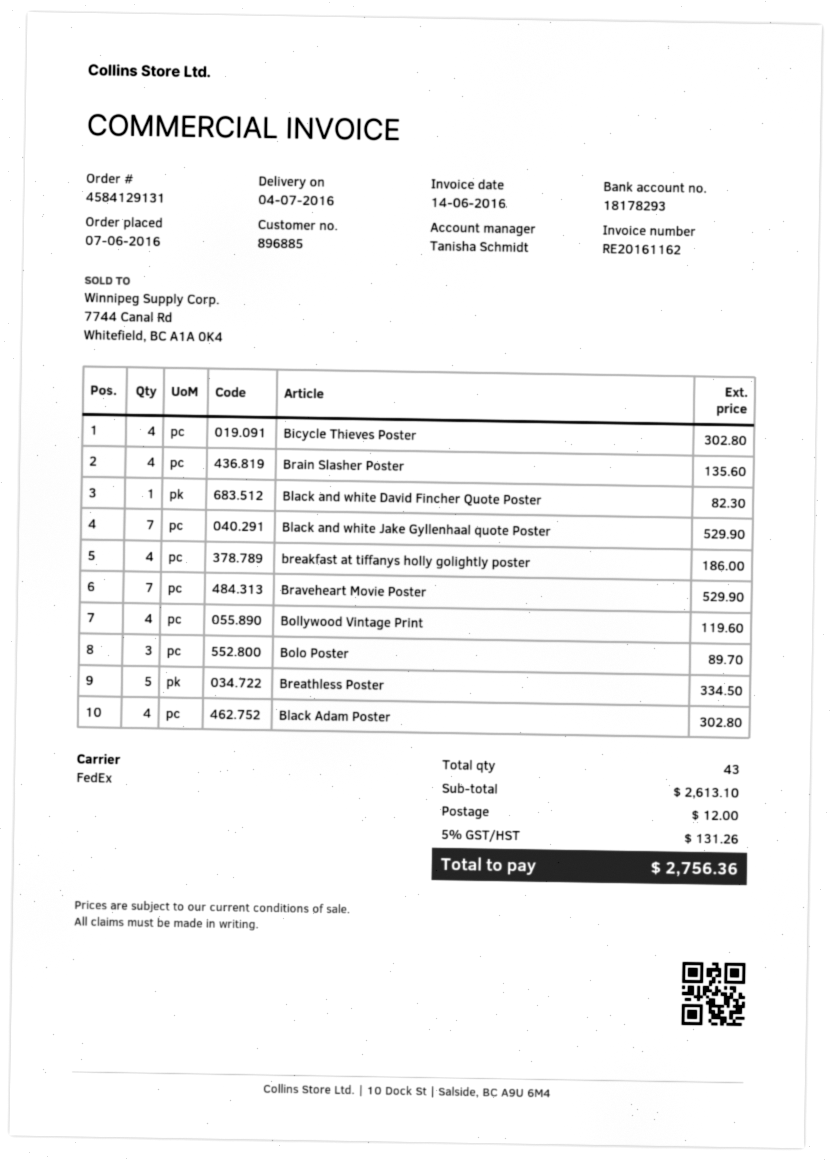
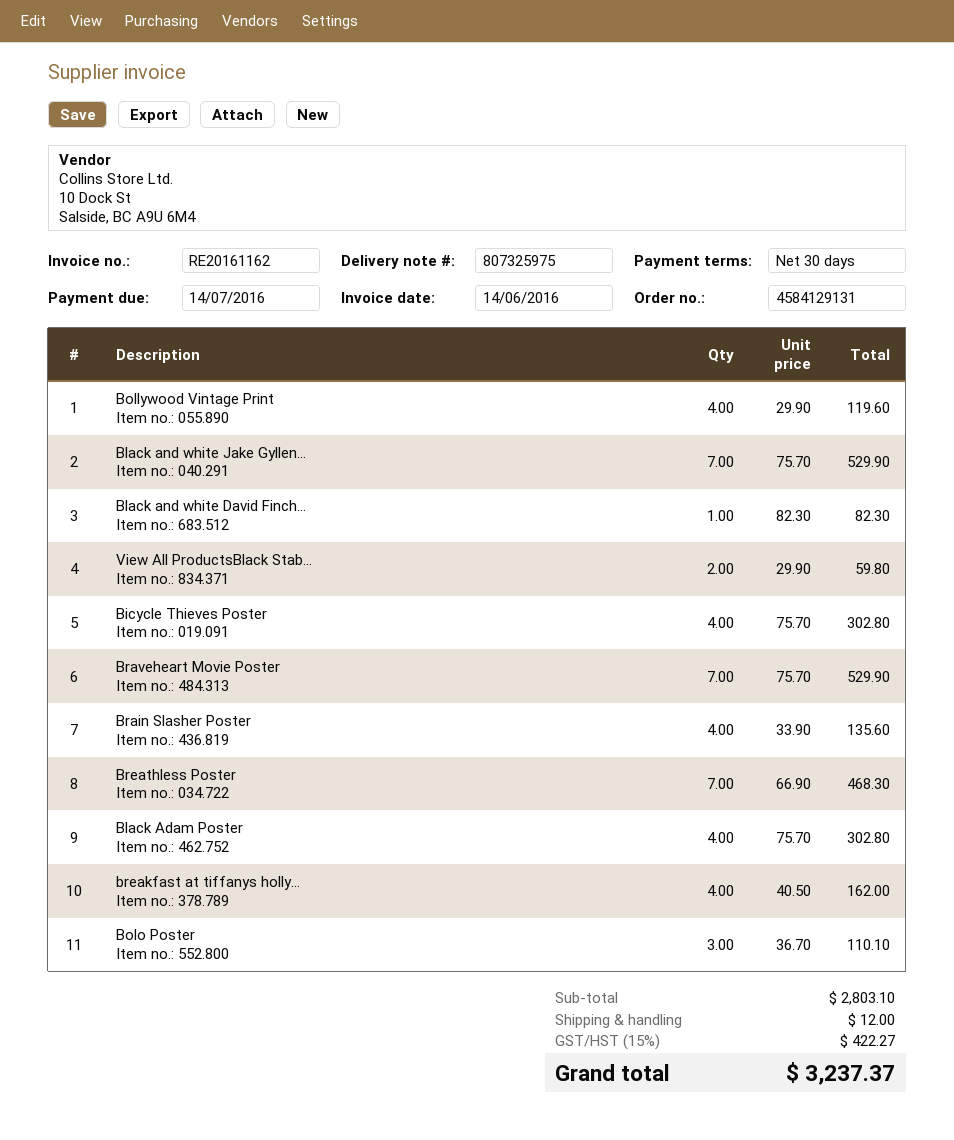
breakfast at tiffanys holly golightly poster: 4 for 186.00 -> 4 for 162.00
Bolo Poster: 3 for 89.70 -> 3 for 110.10
Breathless Poster: 5 for 334.50 -> 7 for 468.30
View All ProductsBlack Stab...: none -> 2 for 59.80
subtotal: 2613.10 -> 2803.10
tax: 5% = 131.26 -> 15% = 422.27
total: 2756.36 -> 3237.37

